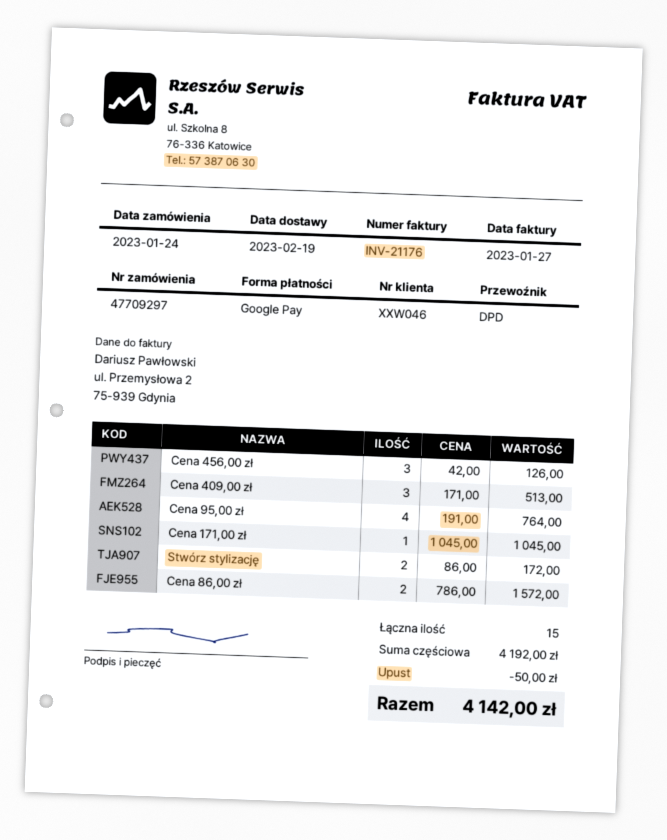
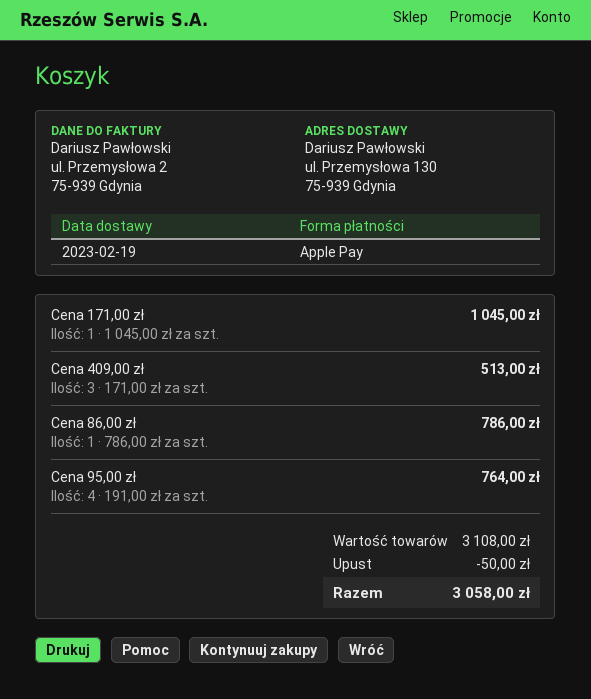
payment method: Google Pay -> Apple Pay
Cena 456,00 zł: 3 x 42.00 = 126.00 -> none
Stwórz stylizację: 2 x 86.00 = 172.00 -> none
Cena 86,00 zł: 2 x 786.00 = 1572.00 -> 1 x 786.00 = 786.00
subtotal: 4192.00 -> 3108.00
total: 4142.00 -> 3058.00

